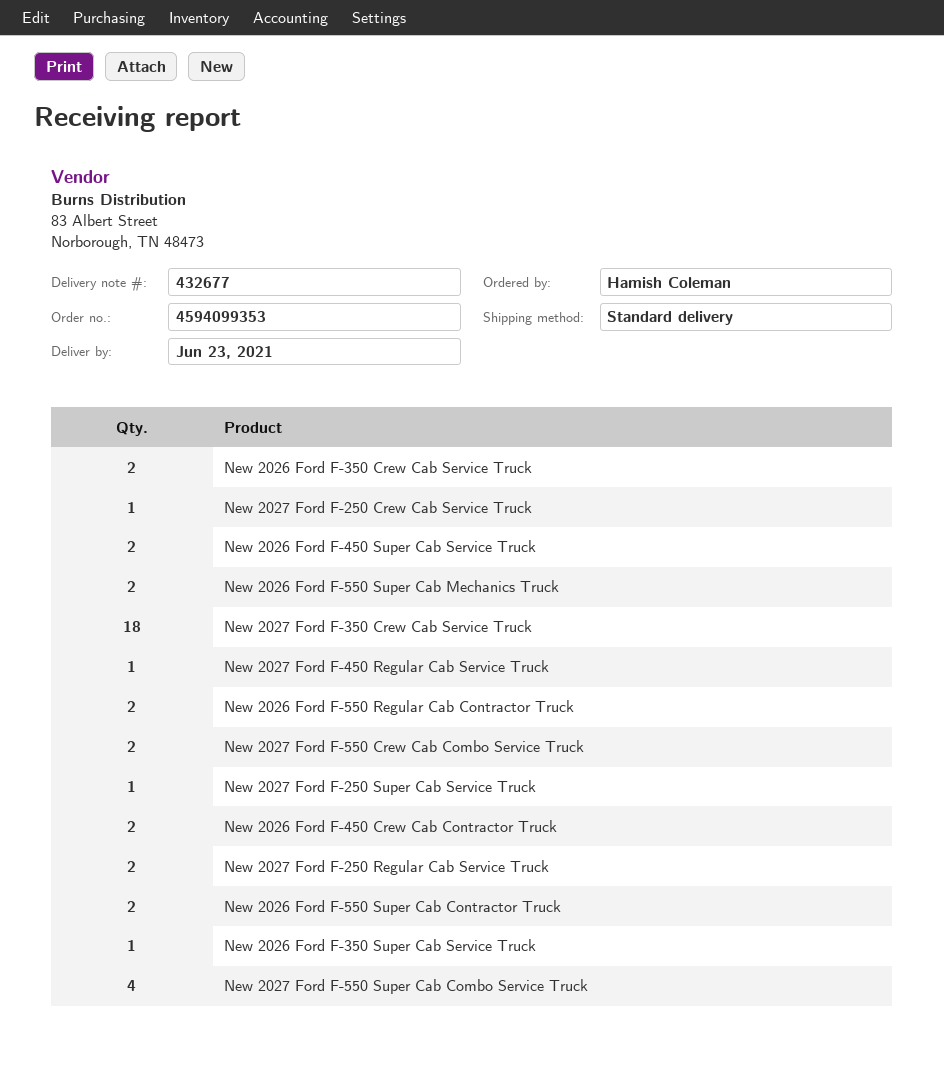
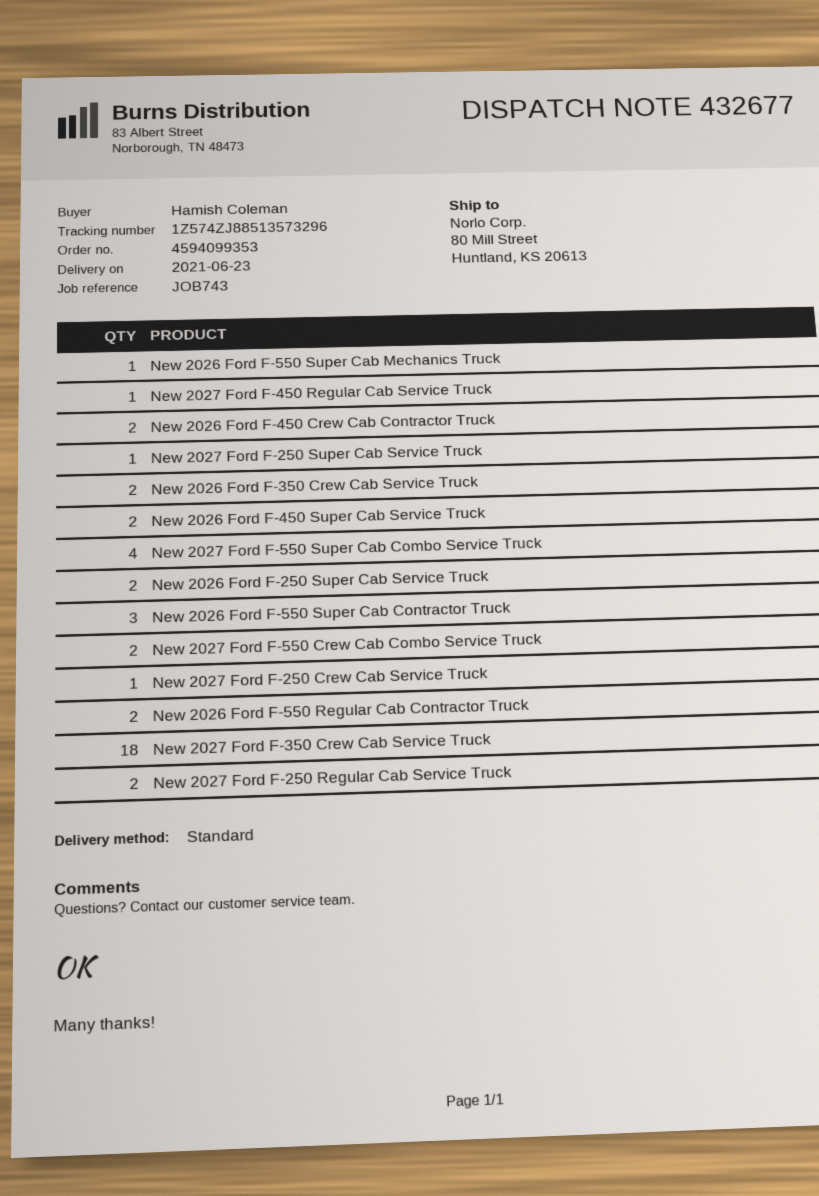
New 2026 Ford F-550 Super Cab Mechanics Truck: 2 -> 1
New 2026 Ford F-550 Super Cab Contractor Truck: 2 -> 3
New 2026 Ford F-350 Super Cab Service Truck: 1 -> none
New 2026 Ford F-250 Super Cab Service Truck: none -> 2

